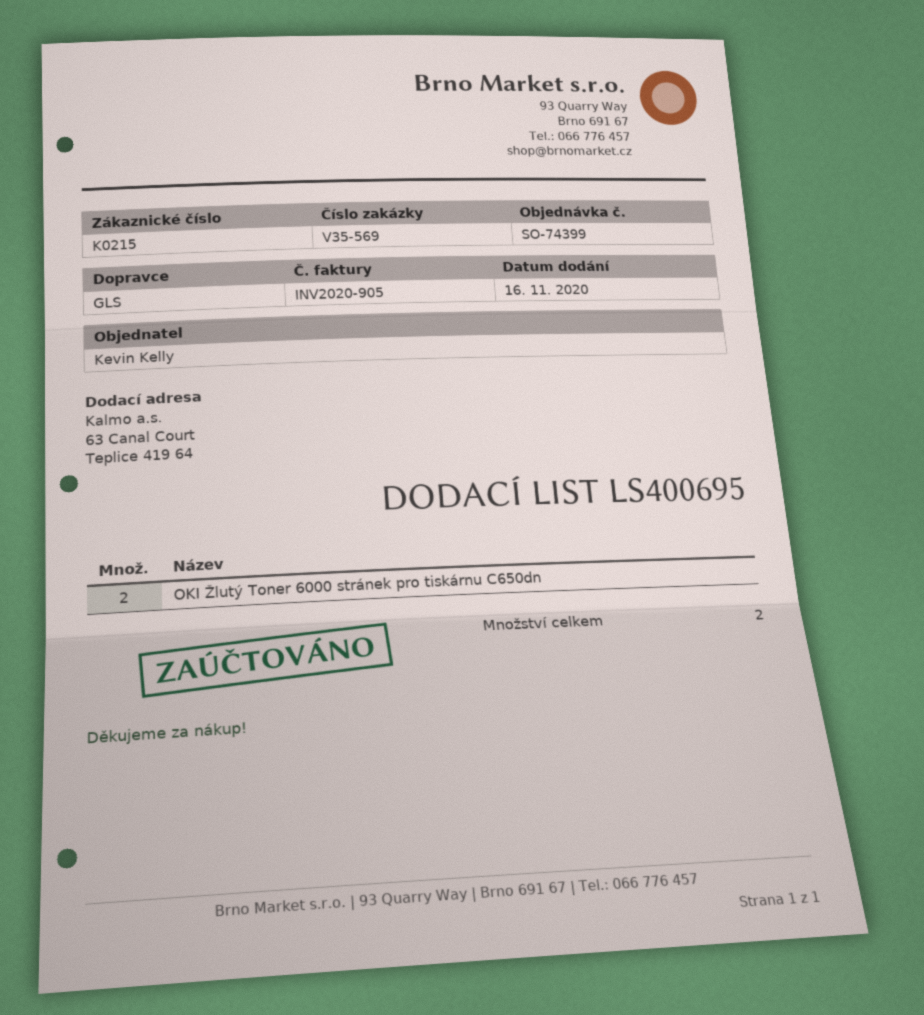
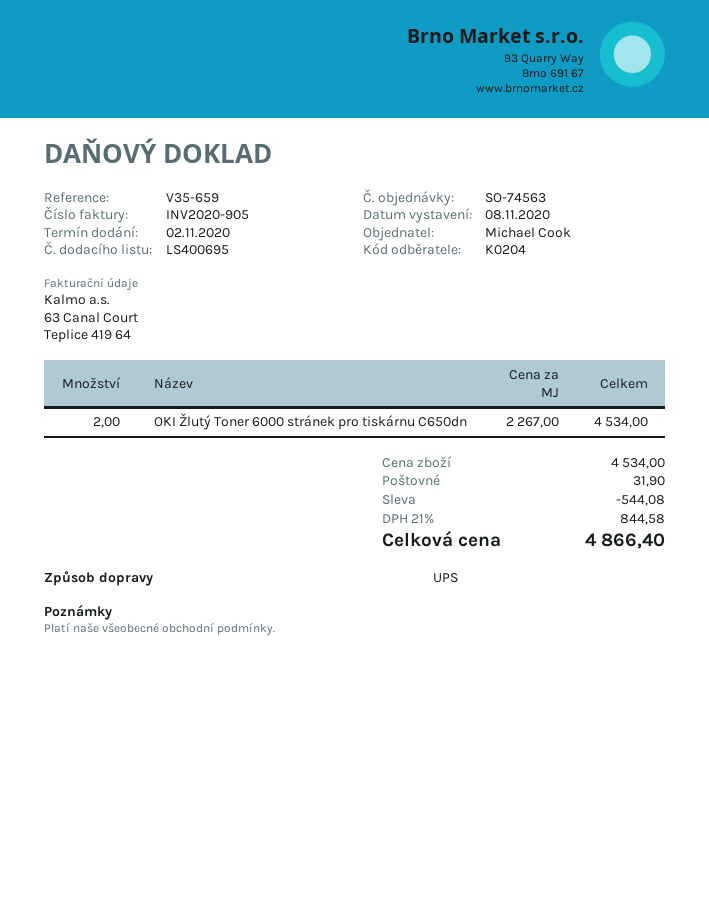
order number: SO-74399 -> SO-74563
delivery date: 2020-11-16 -> 2020-11-02
customer number: K0215 -> K0204
reference: V35-569 -> V35-659
ordered by: Kevin Kelly -> Michael Cook
shipping method: GLS -> UPS

